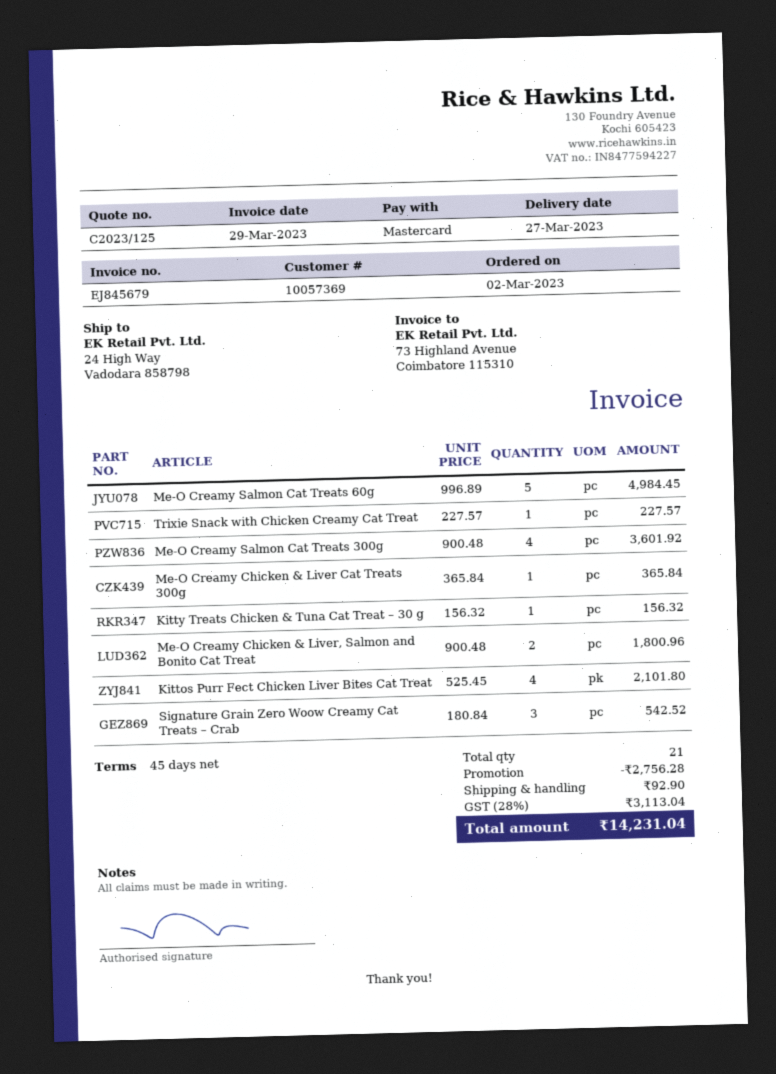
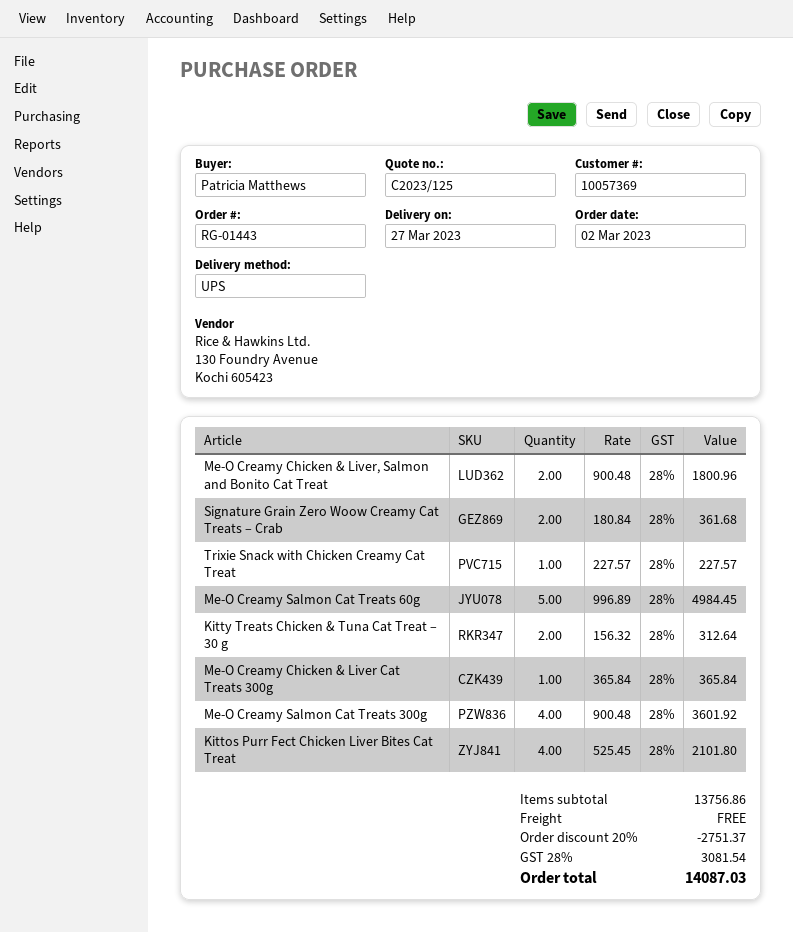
Kitty Treats Chicken & Tuna Cat Treat – 30 g: 1 x 156.32 = 156.32 -> 2 x 156.32 = 312.64
Signature Grain Zero Woow Creamy Cat Treats – Crab: 3 x 180.84 = 542.52 -> 2 x 180.84 = 361.68
discount: 2756.28 -> 2751.37
shipping: 92.90 -> 0.00
tax: 28% = 3113.04 -> 28% = 3081.54
total: 14231.04 -> 14087.03

